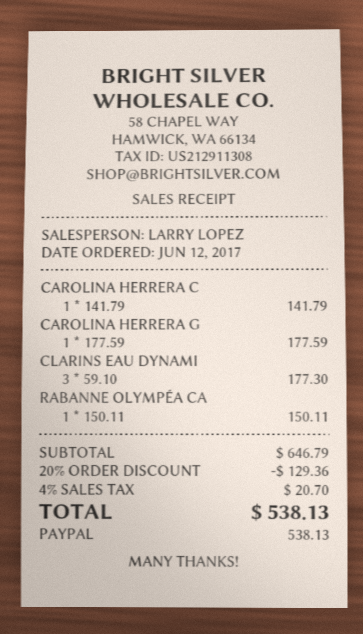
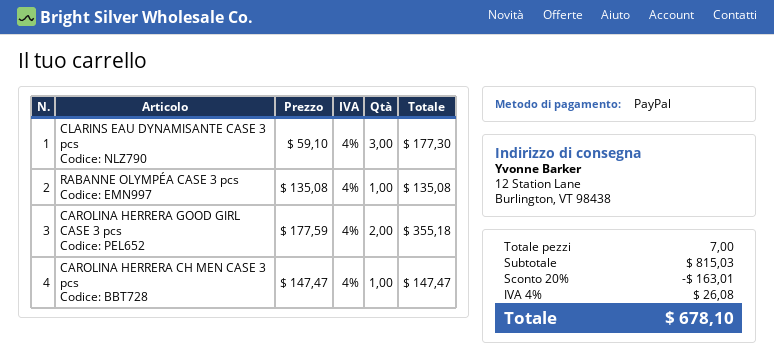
CAROLINA HERRERA C: 1 x 141.79 = 141.79 -> 1 x 147.47 = 147.47
CAROLINA HERRERA G: 1 x 177.59 = 177.59 -> 2 x 177.59 = 355.18
RABANNE OLYMPÉA CA: 1 x 150.11 = 150.11 -> 1 x 135.08 = 135.08
subtotal: 646.79 -> 815.03
discount: 20% = 129.36 -> 20% = 163.01
tax: 4% = 20.70 -> 4% = 26.08
total: 538.13 -> 678.10

